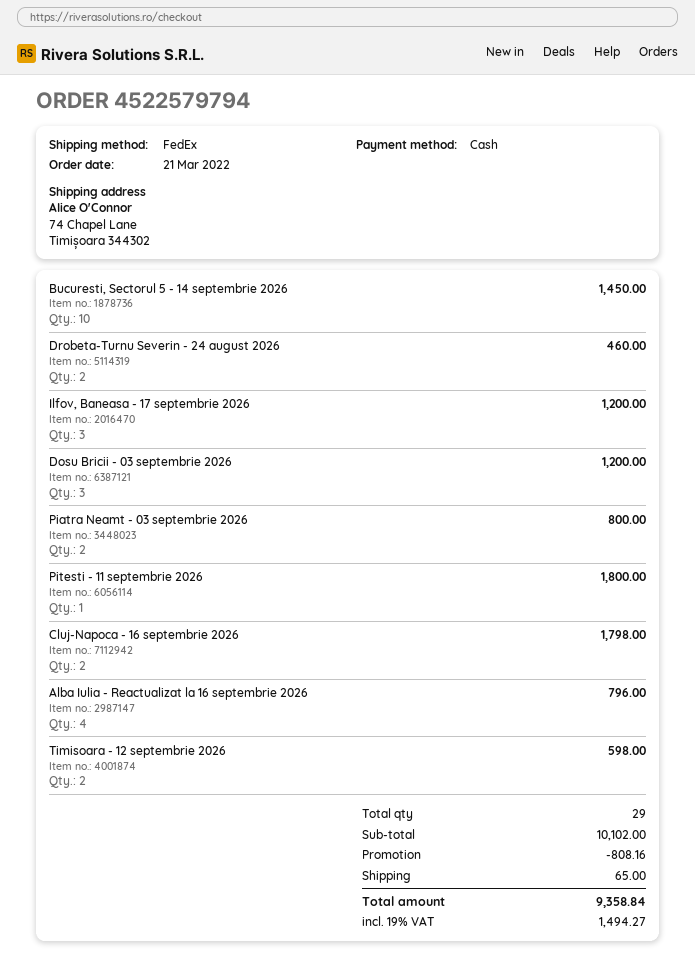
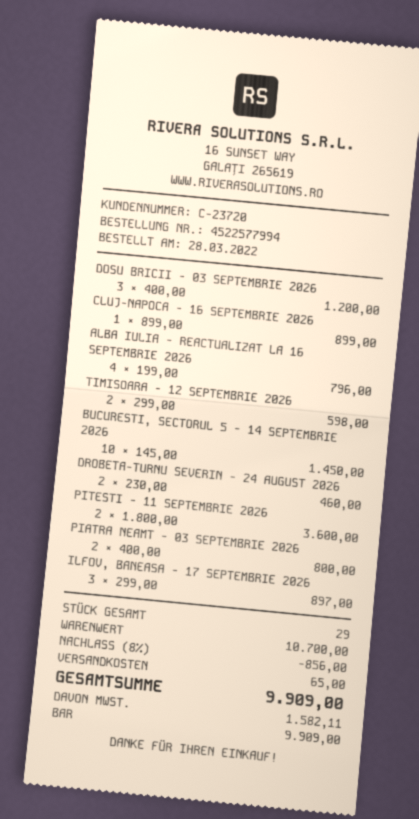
order number: 4522579794 -> 4522577994
order date: 2022-03-21 -> 2022-03-28
Ilfov, Baneasa - 17 septembrie 2026: 3 for 1200.00 -> 3 for 897.00
Pitesti - 11 septembrie 2026: 1 for 1800.00 -> 2 for 3600.00
Cluj-Napoca - 16 septembrie 2026: 2 for 1798.00 -> 1 for 899.00
subtotal: 10102.00 -> 10700.00
discount: 808.16 -> 856.00
tax: 1494.27 -> 1582.11
total: 9358.84 -> 9909.00

